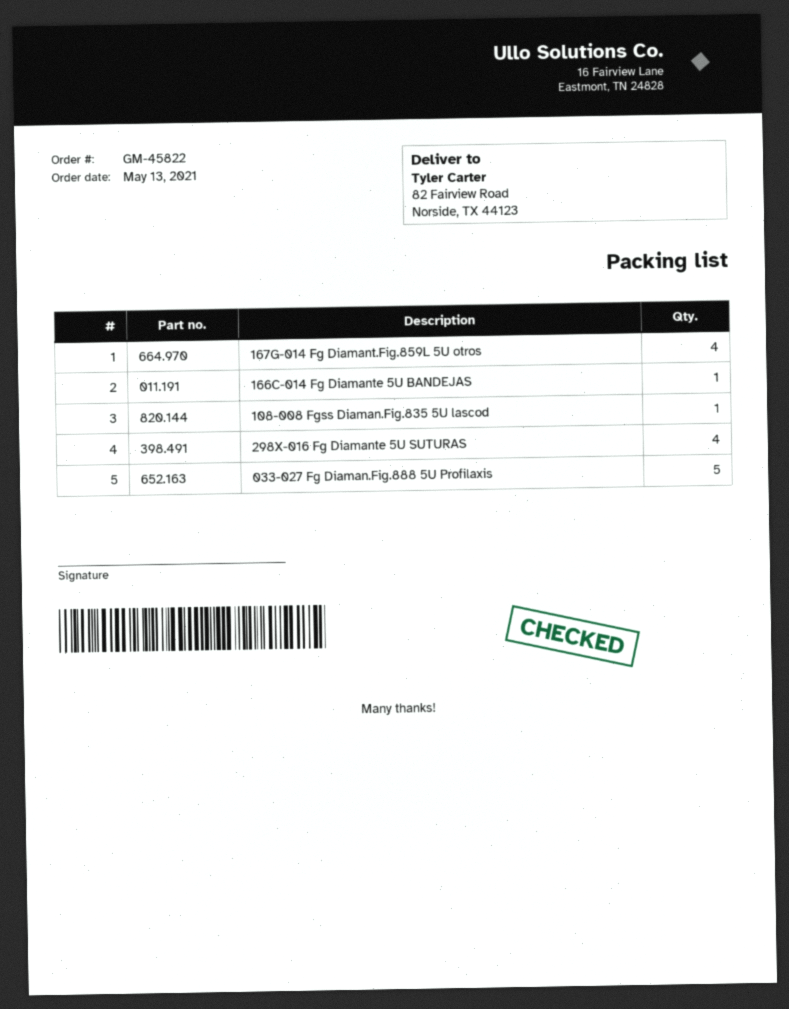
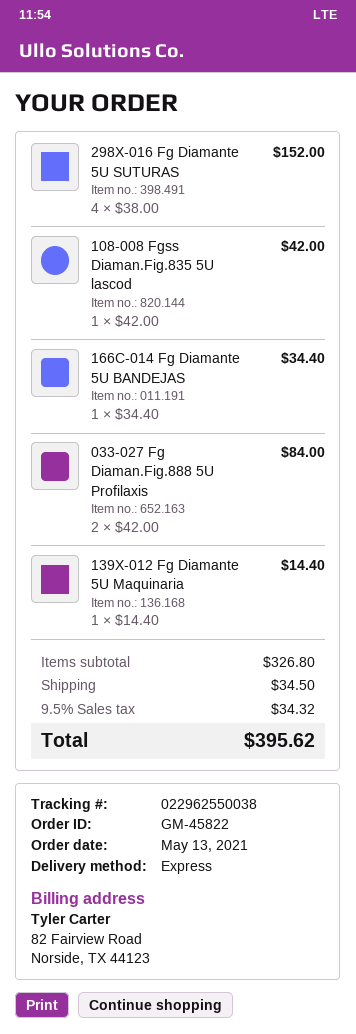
167G-014 Fg Diamant.Fig.859L 5U otros: 4 -> none
033-027 Fg Diaman.Fig.888 5U Profilaxis: 5 -> 2
139X-012 Fg Diamante 5U Maquinaria: none -> 1

